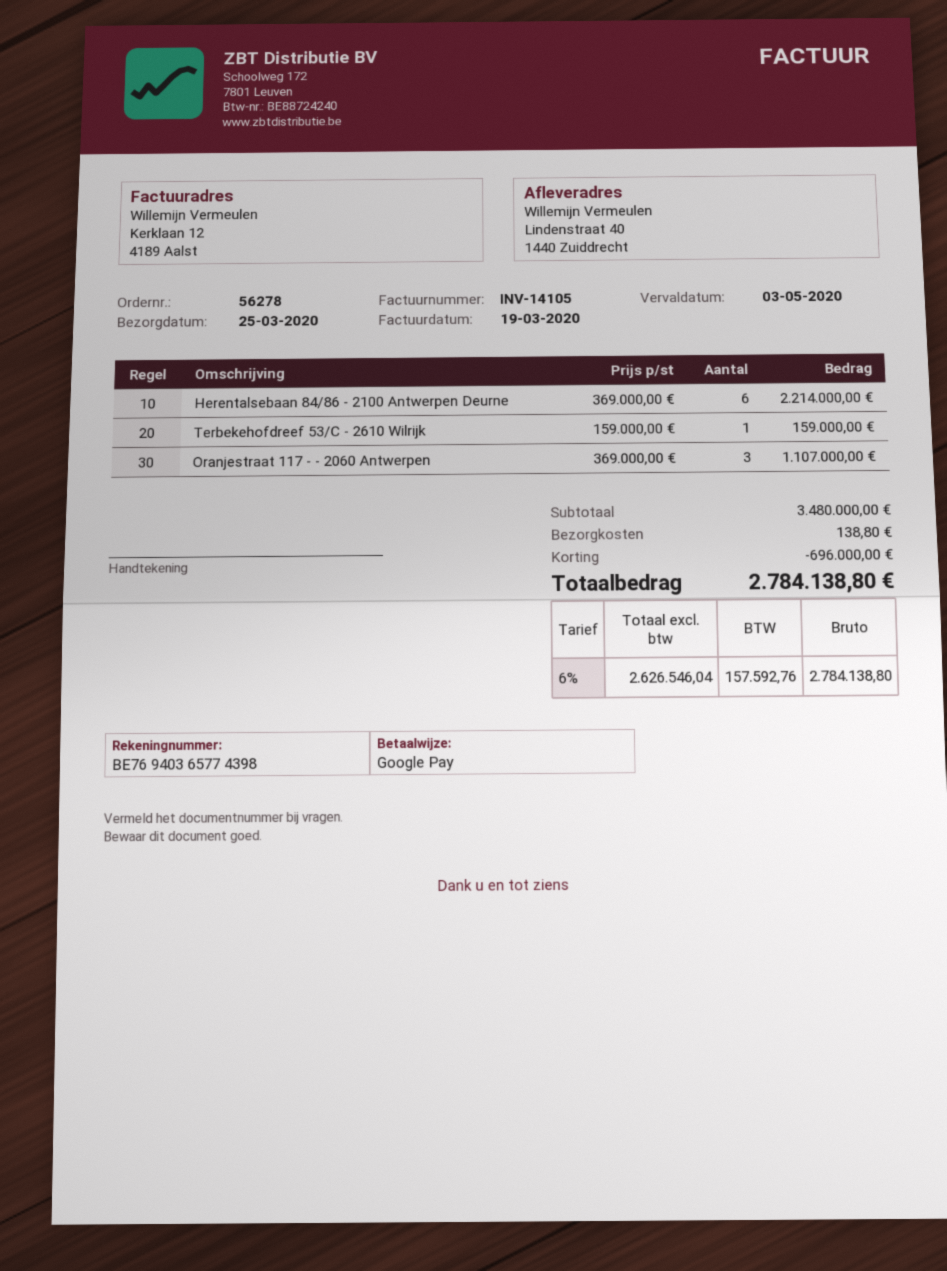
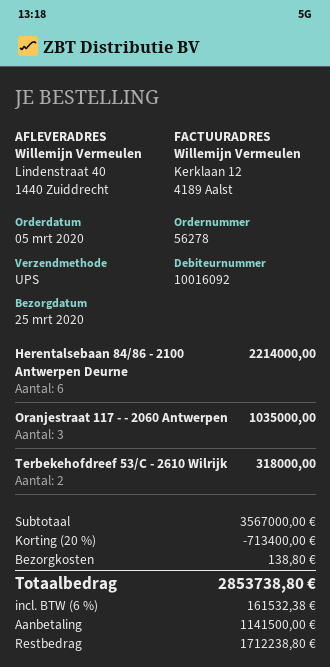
Terbekehofdreef 53/C - 2610 Wilrijk: 1 for 159000.00 -> 2 for 318000.00
Oranjestraat 117 - - 2060 Antwerpen: 3 for 1107000.00 -> 3 for 1035000.00
subtotal: 3480000.00 -> 3567000.00
discount: 696000.00 -> 713400.00
tax: 6% = 157592.76 -> 6% = 161532.38
total: 2784138.80 -> 2853738.80

